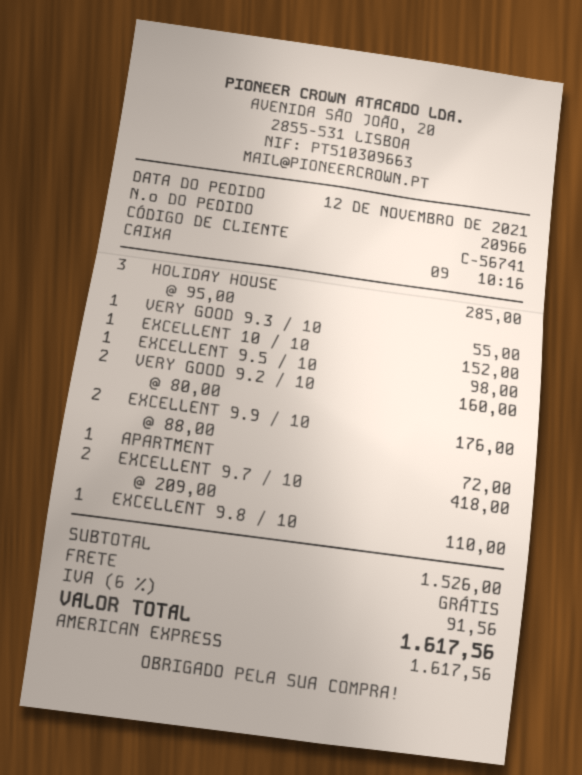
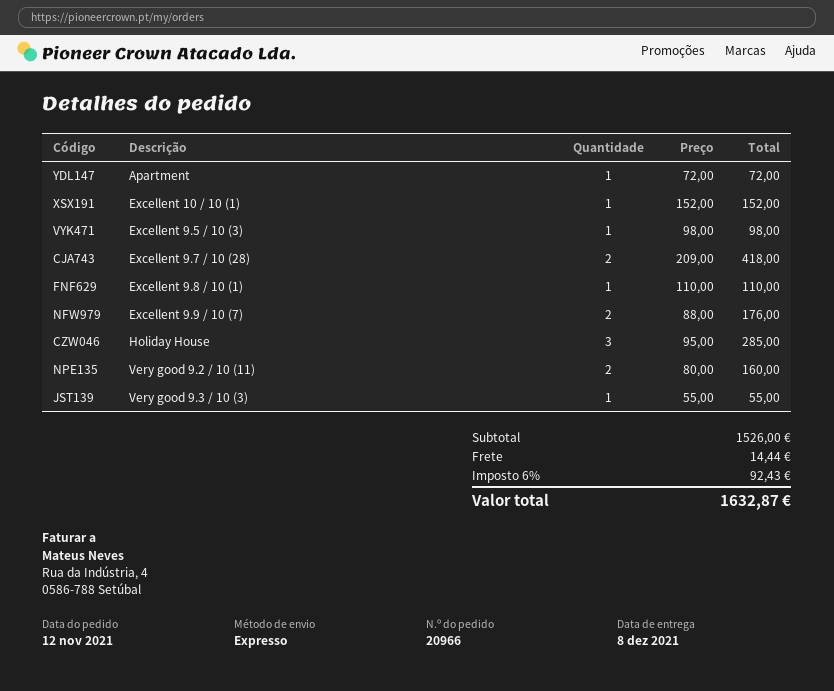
shipping: 0.00 -> 14.44
tax: 6% = 91.56 -> 6% = 92.43
total: 1617.56 -> 1632.87

